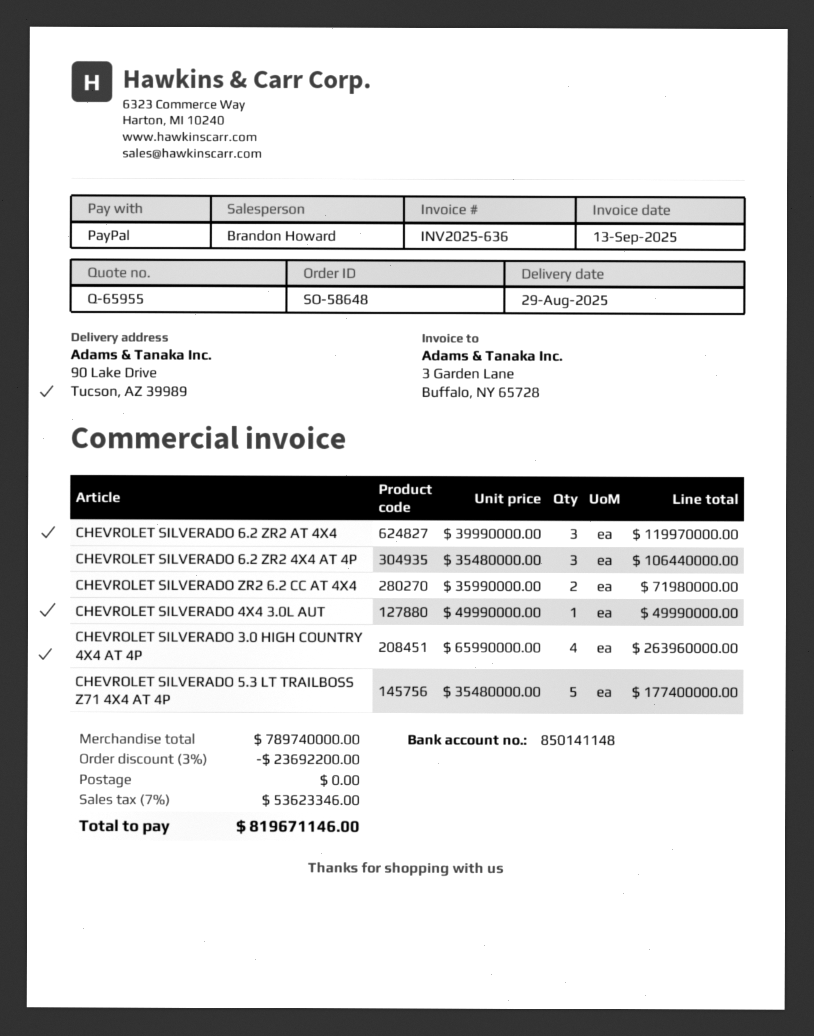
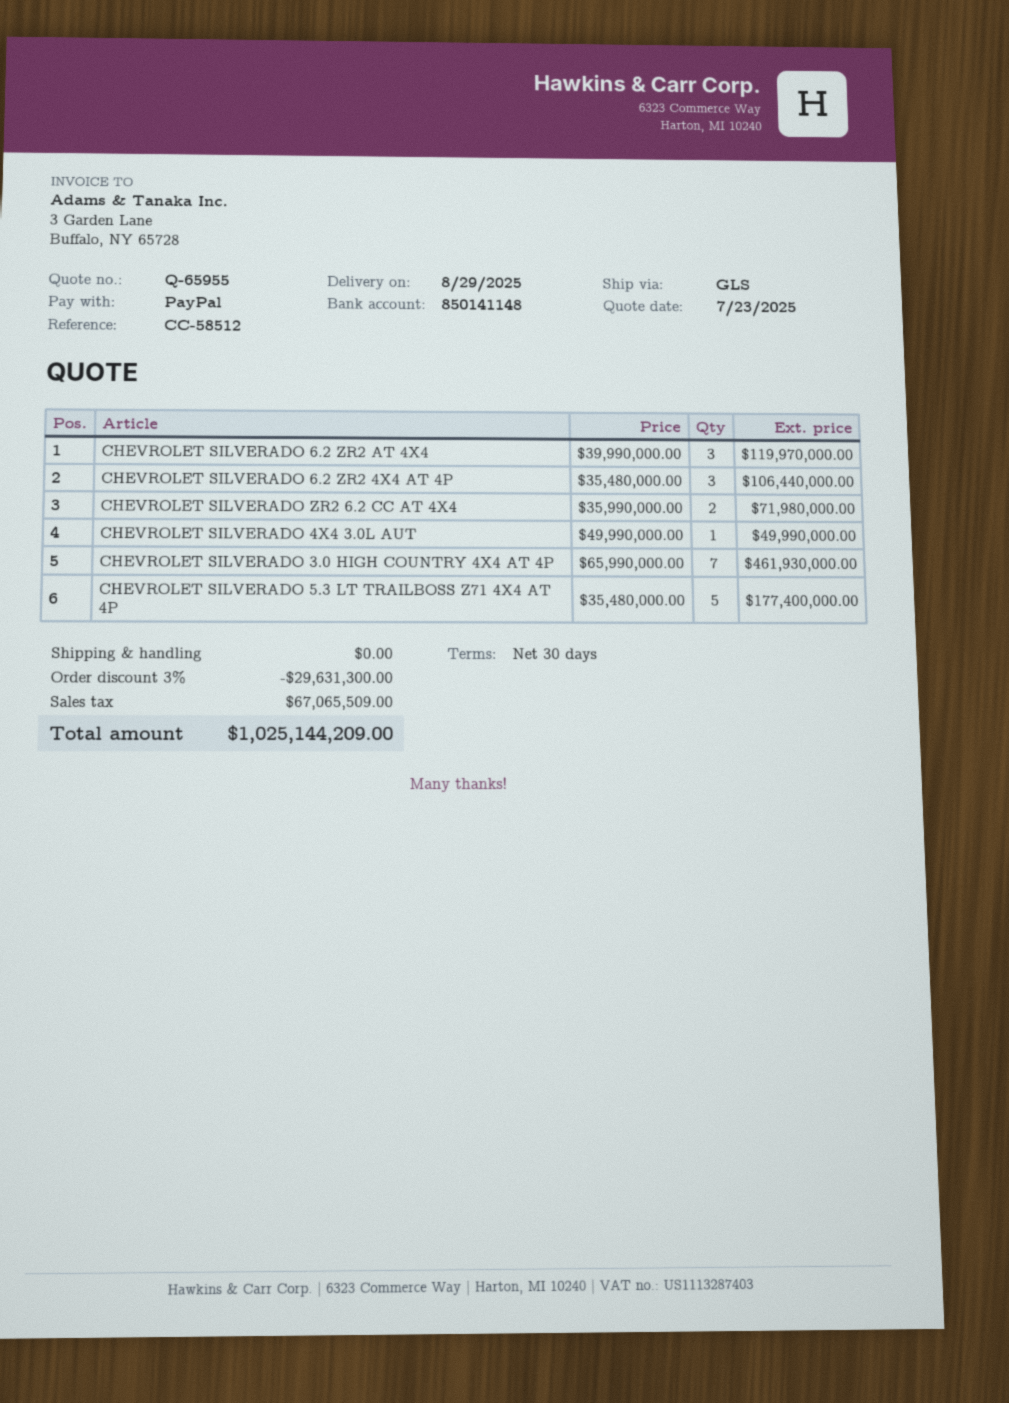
CHEVROLET SILVERADO 3.0 HIGH COUNTRY 4X4 AT 4P: 4 x 65990000.00 = 263960000.00 -> 7 x 65990000.00 = 461930000.00
discount: 3% = 23692200.00 -> 3% = 29631300.00
tax: 53623346.00 -> 67065509.00
total: 819671146.00 -> 1025144209.00

